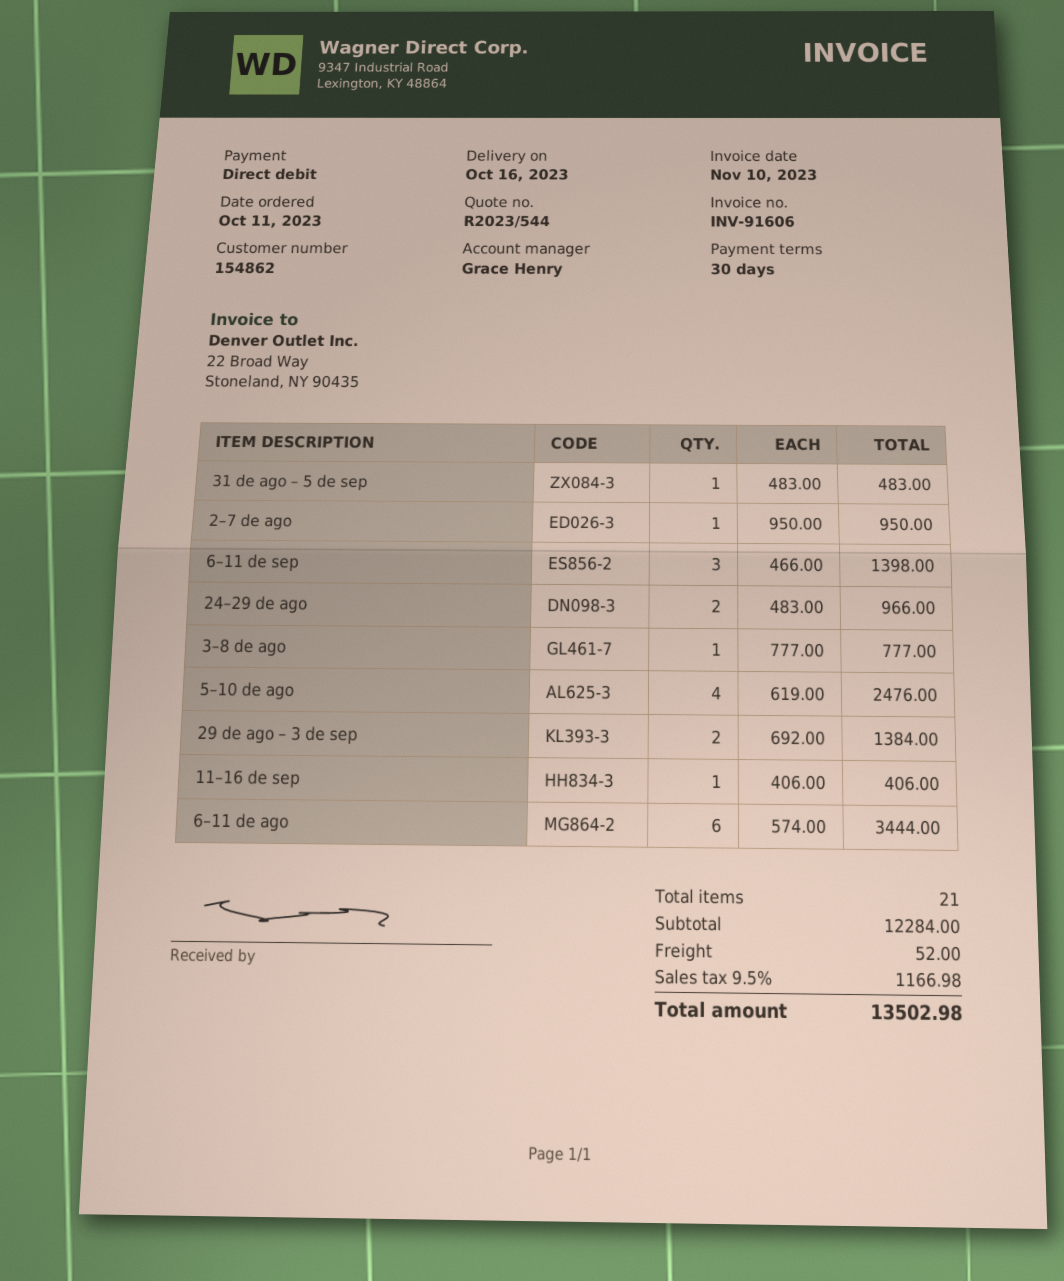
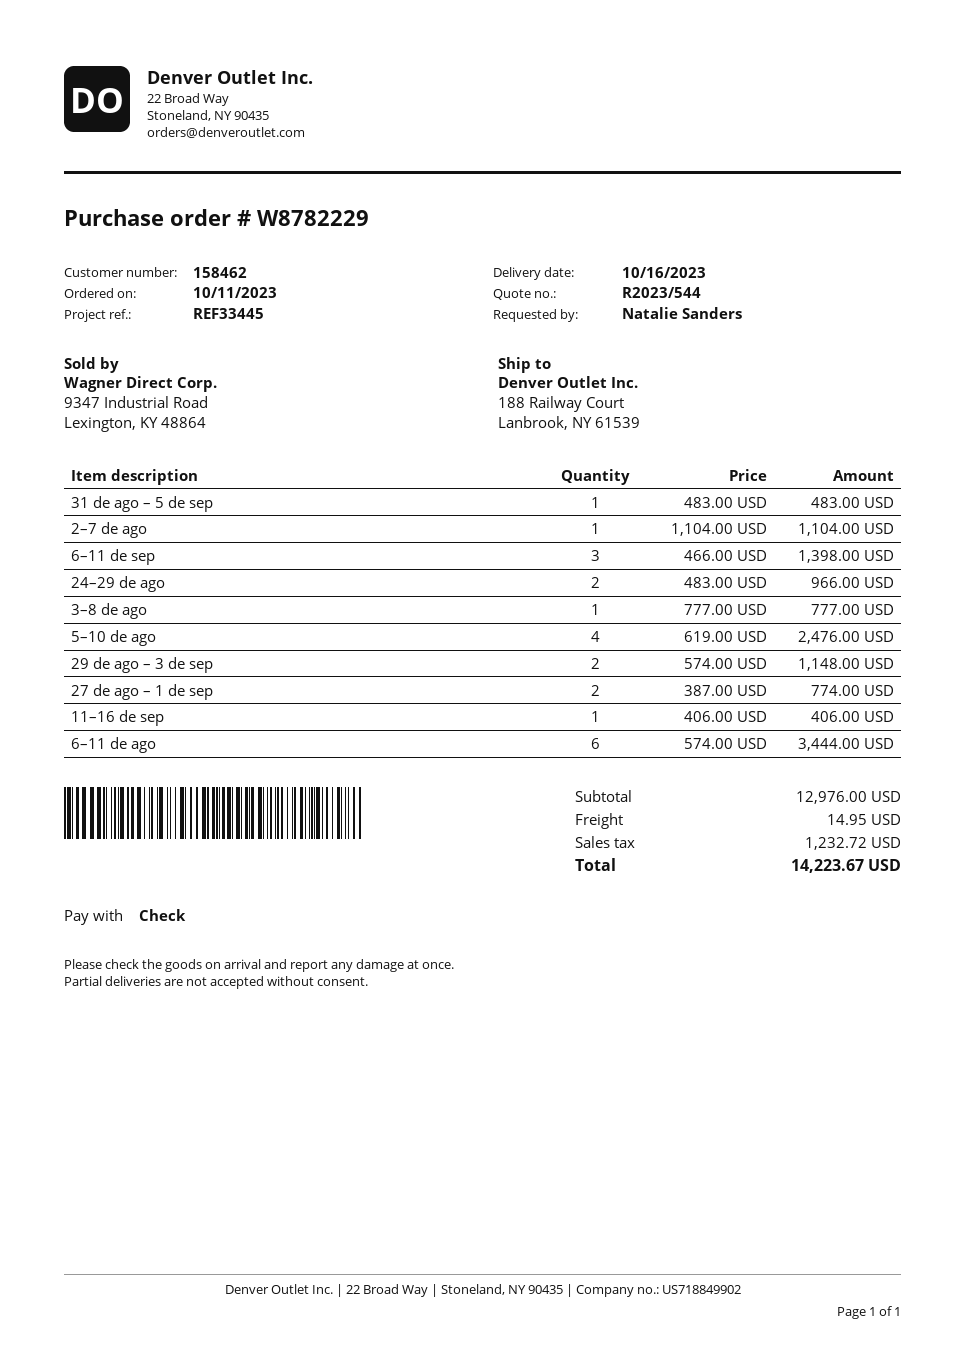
customer number: 154862 -> 158462
payment method: direct debit -> cheque
2–7 de ago: 1 x 950.00 = 950.00 -> 1 x 1104.00 = 1104.00
29 de ago – 3 de sep: 2 x 692.00 = 1384.00 -> 2 x 574.00 = 1148.00
27 de ago – 1 de sep: none -> 2 x 387.00 = 774.00
subtotal: 12284.00 -> 12976.00
shipping: 52.00 -> 14.95
tax: 1166.98 -> 1232.72
total: 13502.98 -> 14223.67

